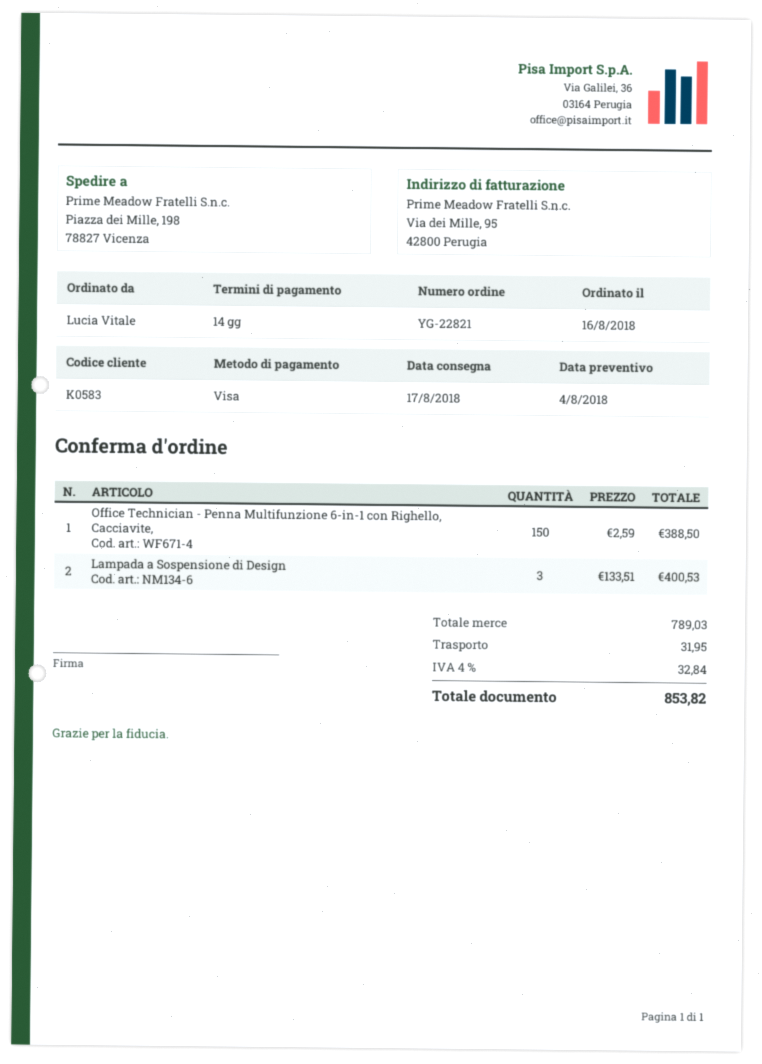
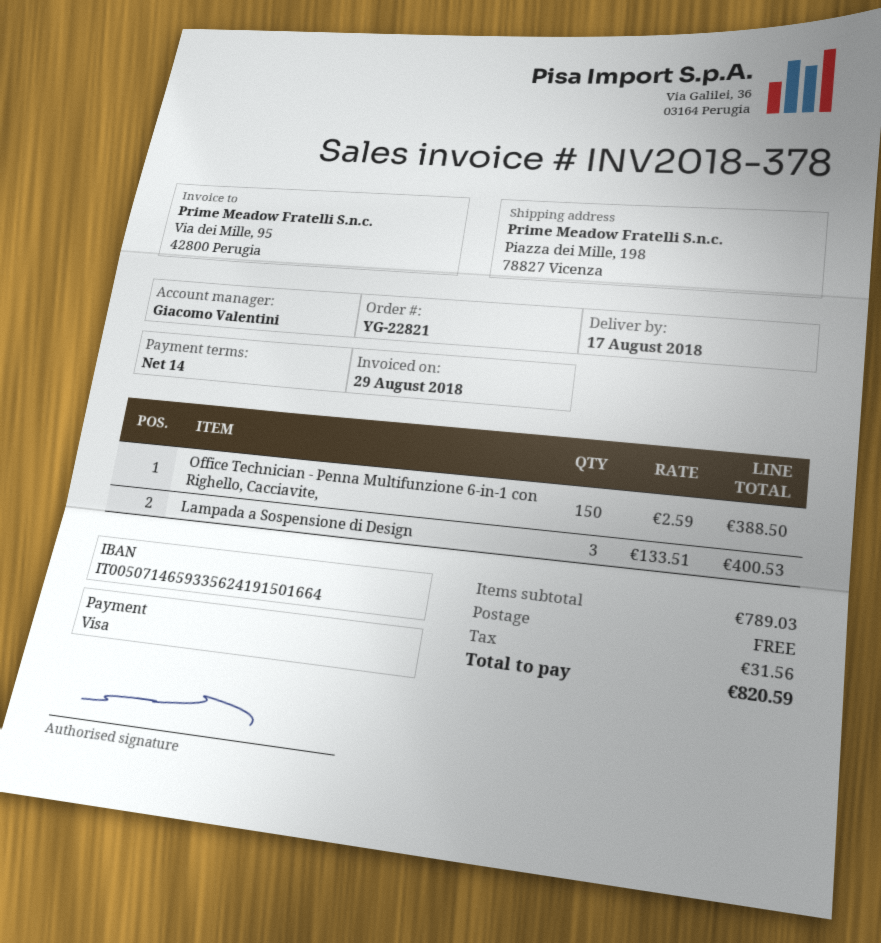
shipping: 31.95 -> 0.00
tax: 32.84 -> 31.56
total: 853.82 -> 820.59

